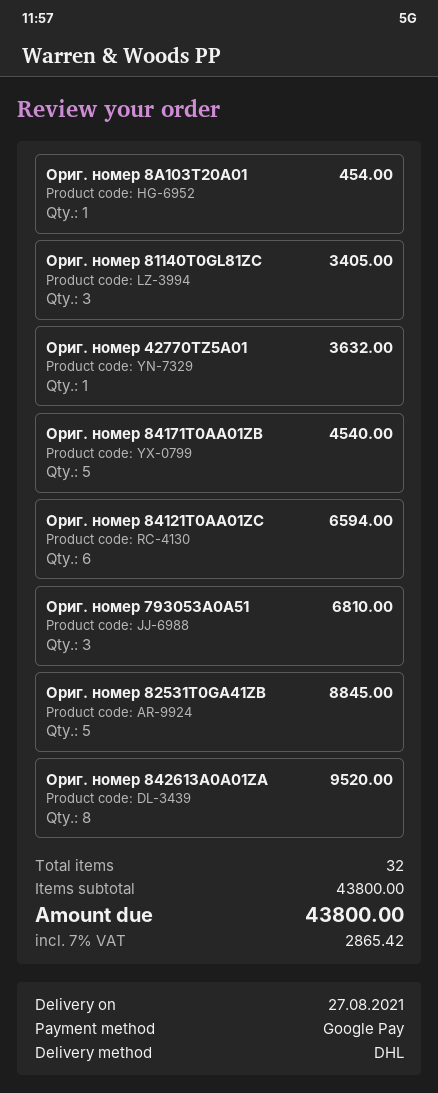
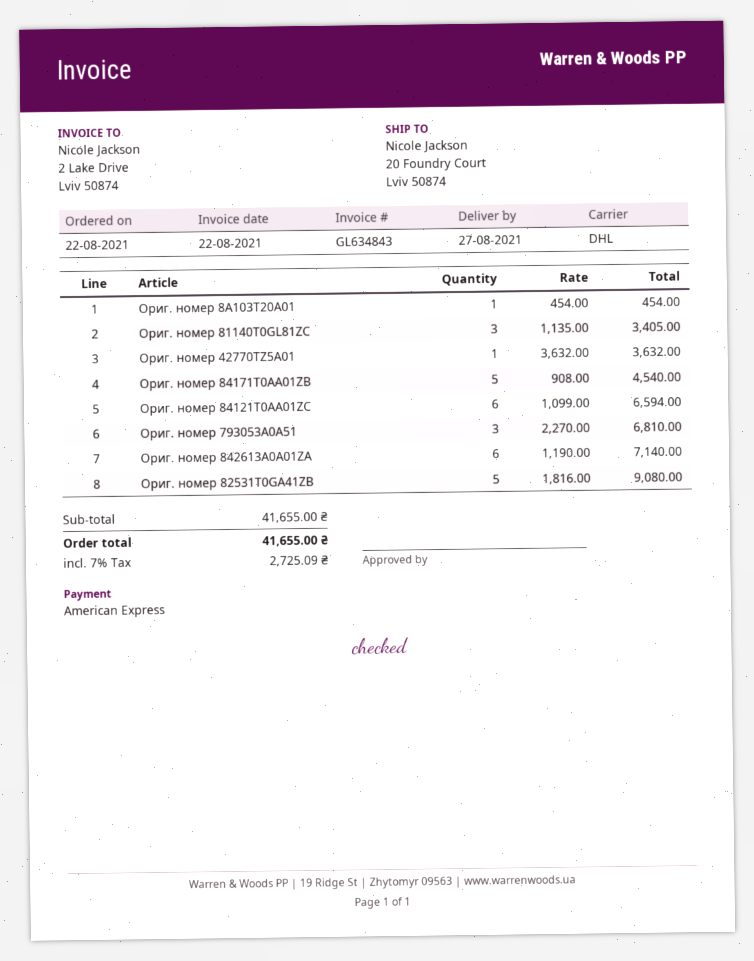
payment method: Google Pay -> American Express
Ориг. номер 82531T0GA41ZB: 5 for 8845.00 -> 5 for 9080.00
Ориг. номер 842613A0A01ZA: 8 for 9520.00 -> 6 for 7140.00
subtotal: 43800.00 -> 41655.00
tax: 7% = 2865.42 -> 7% = 2725.09
total: 43800.00 -> 41655.00

